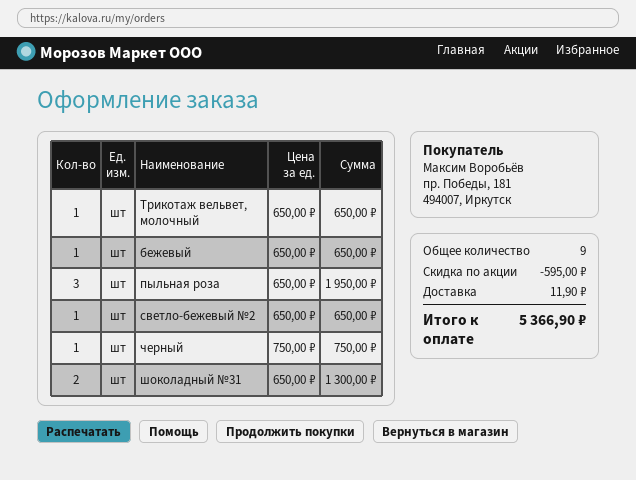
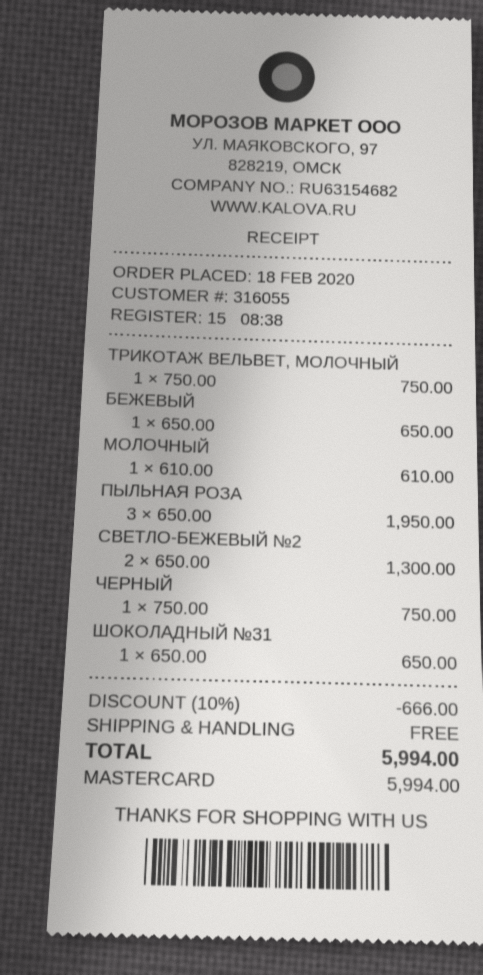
Трикотаж вельвет, молочный: 1 x 650.00 = 650.00 -> 1 x 750.00 = 750.00
светло-бежевый №2: 1 x 650.00 = 650.00 -> 2 x 650.00 = 1300.00
шоколадный №31: 2 x 650.00 = 1300.00 -> 1 x 650.00 = 650.00
МОЛОЧНЫЙ: none -> 1 x 610.00 = 610.00
discount: 595.00 -> 666.00
shipping: 11.90 -> 0.00
total: 5366.90 -> 5994.00

